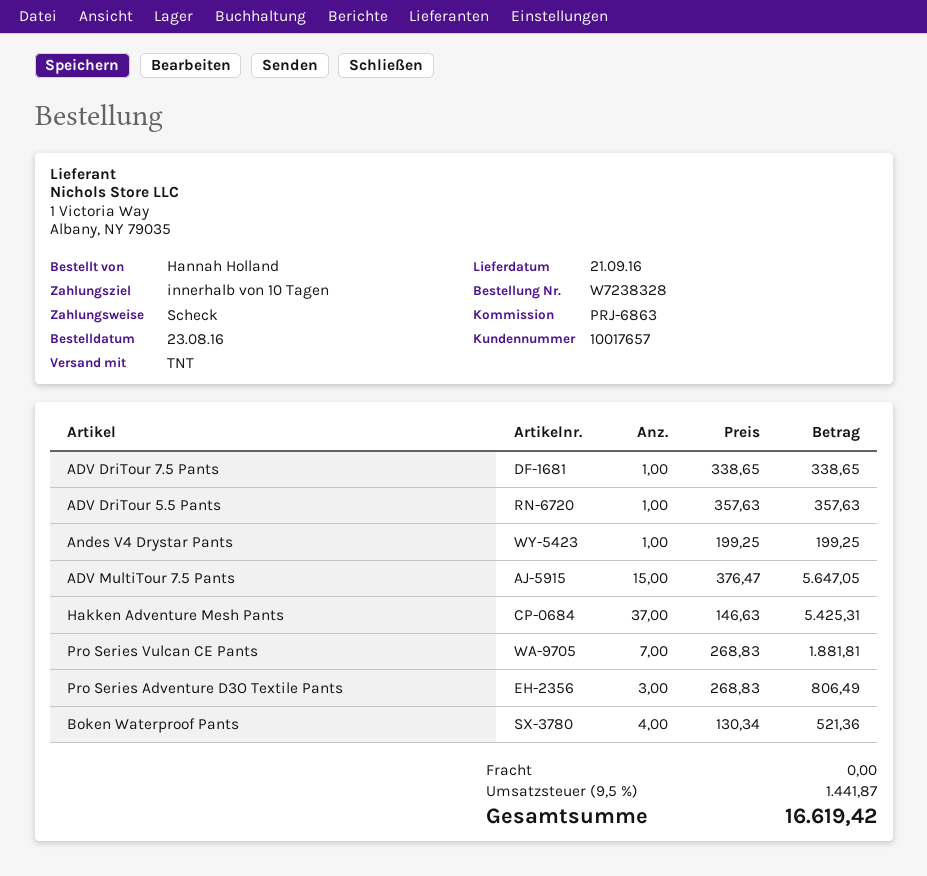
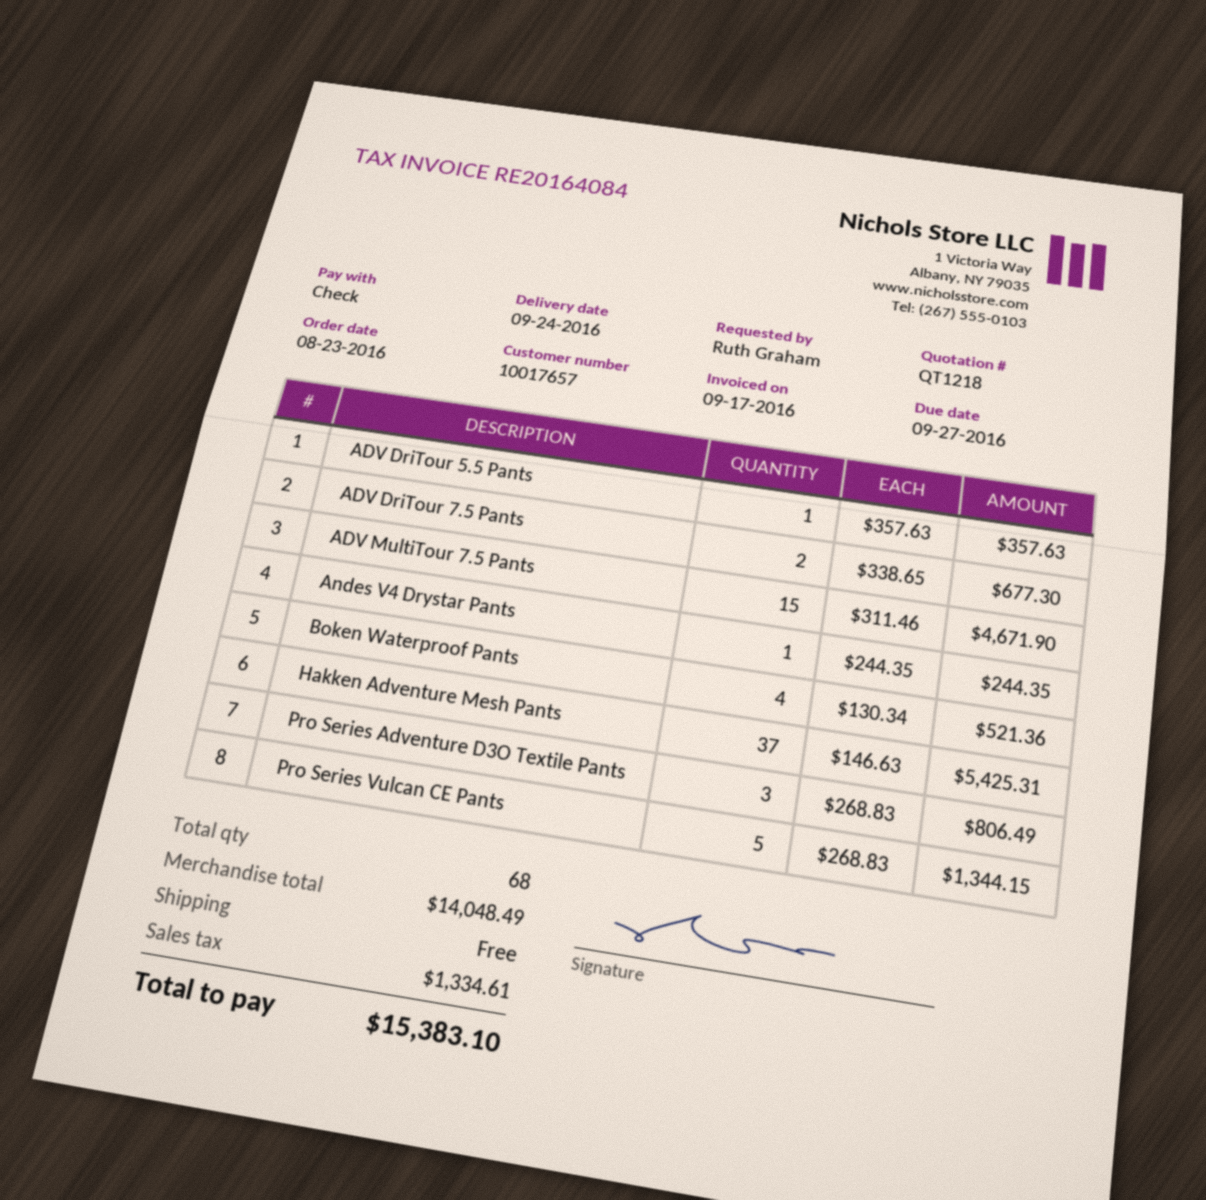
delivery date: 2016-09-21 -> 2016-09-24
ordered by: Hannah Holland -> Ruth Graham
ADV DriTour 7.5 Pants: 1 x 338.65 = 338.65 -> 2 x 338.65 = 677.30
Andes V4 Drystar Pants: 1 x 199.25 = 199.25 -> 1 x 244.35 = 244.35
ADV MultiTour 7.5 Pants: 15 x 376.47 = 5647.05 -> 15 x 311.46 = 4671.90
Pro Series Vulcan CE Pants: 7 x 268.83 = 1881.81 -> 5 x 268.83 = 1344.15
tax: 1441.87 -> 1334.61
total: 16619.42 -> 15383.10

